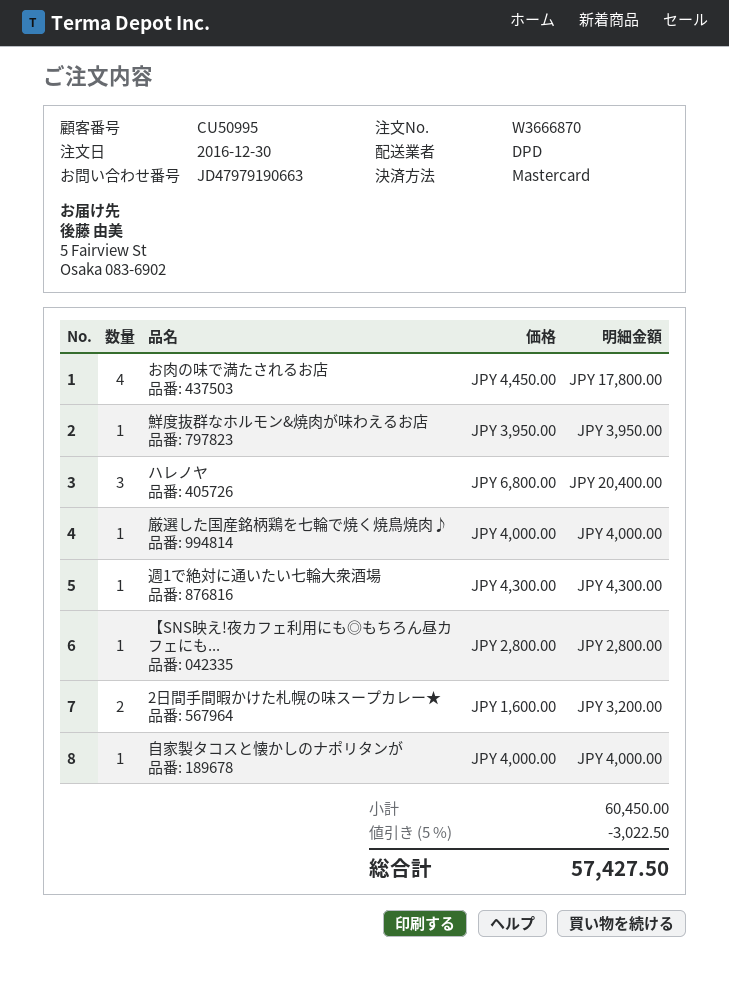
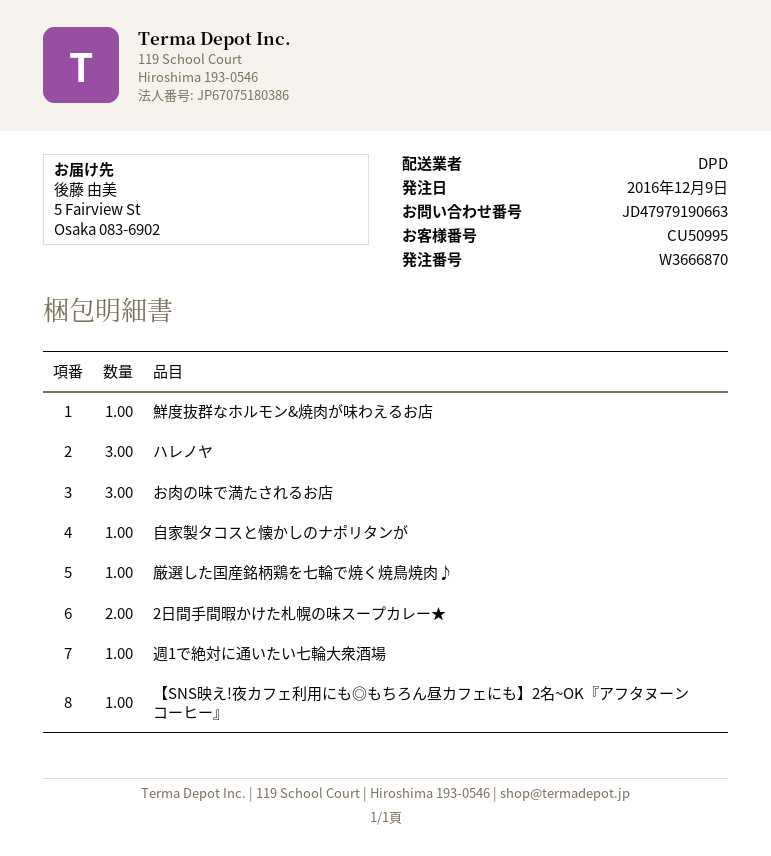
order date: 2016-12-30 -> 2016-12-09
お肉の味で満たされるお店: 4 -> 3

